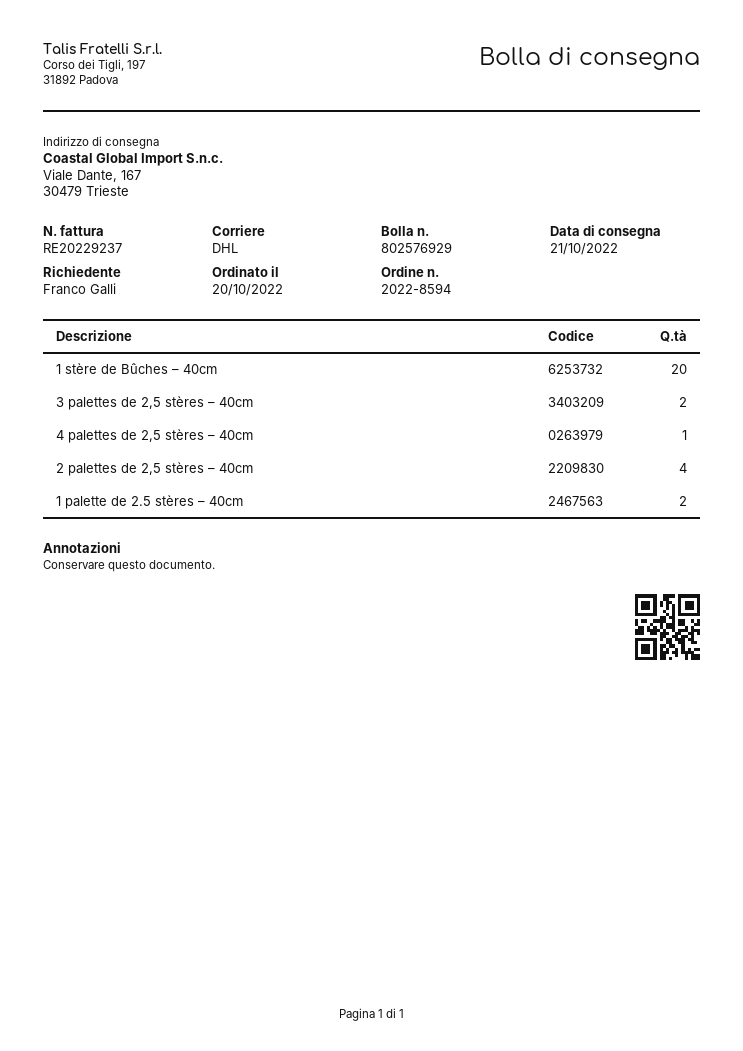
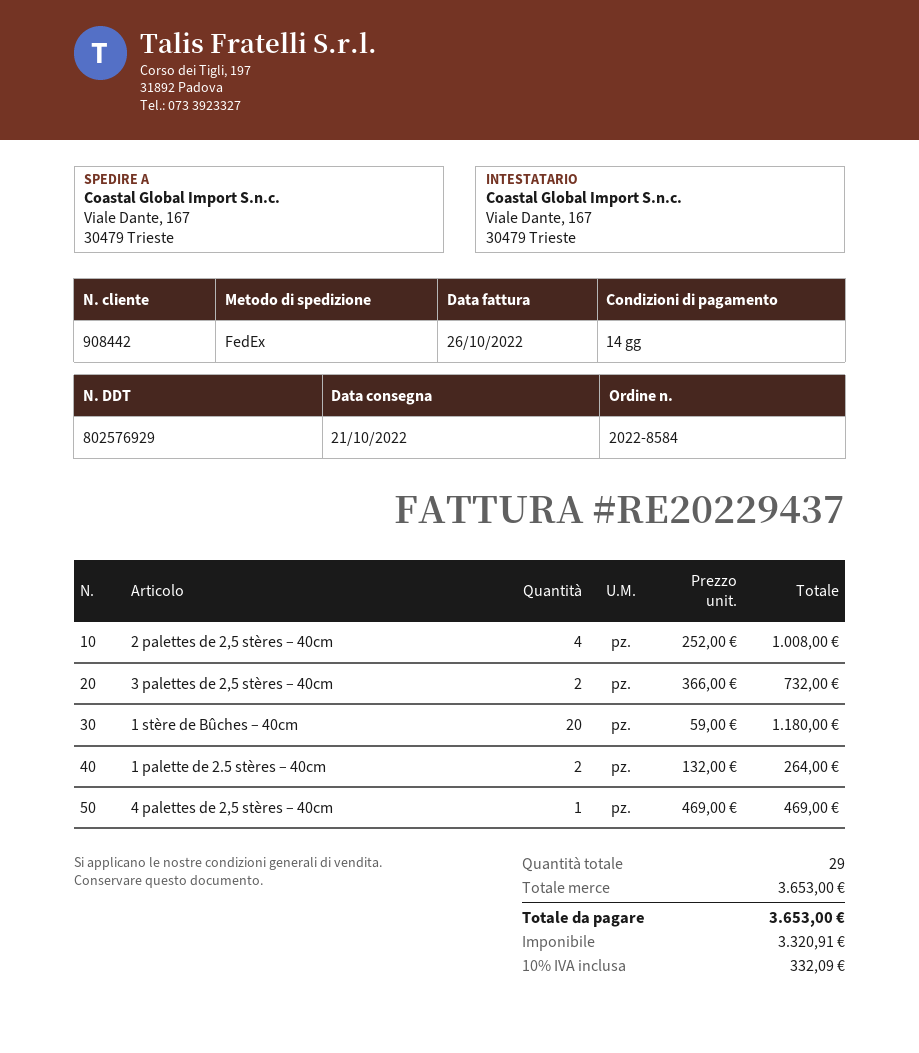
order number: 2022-8594 -> 2022-8584
invoice number: RE20229237 -> RE20229437
shipping method: DHL -> FedEx

